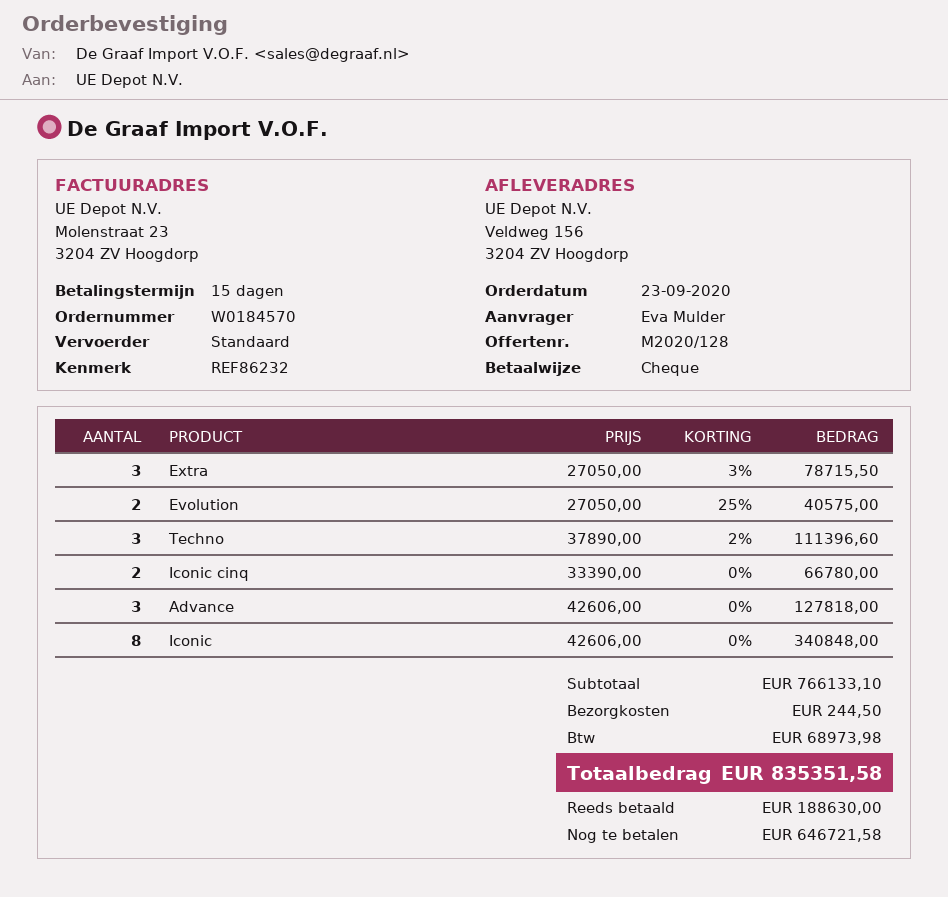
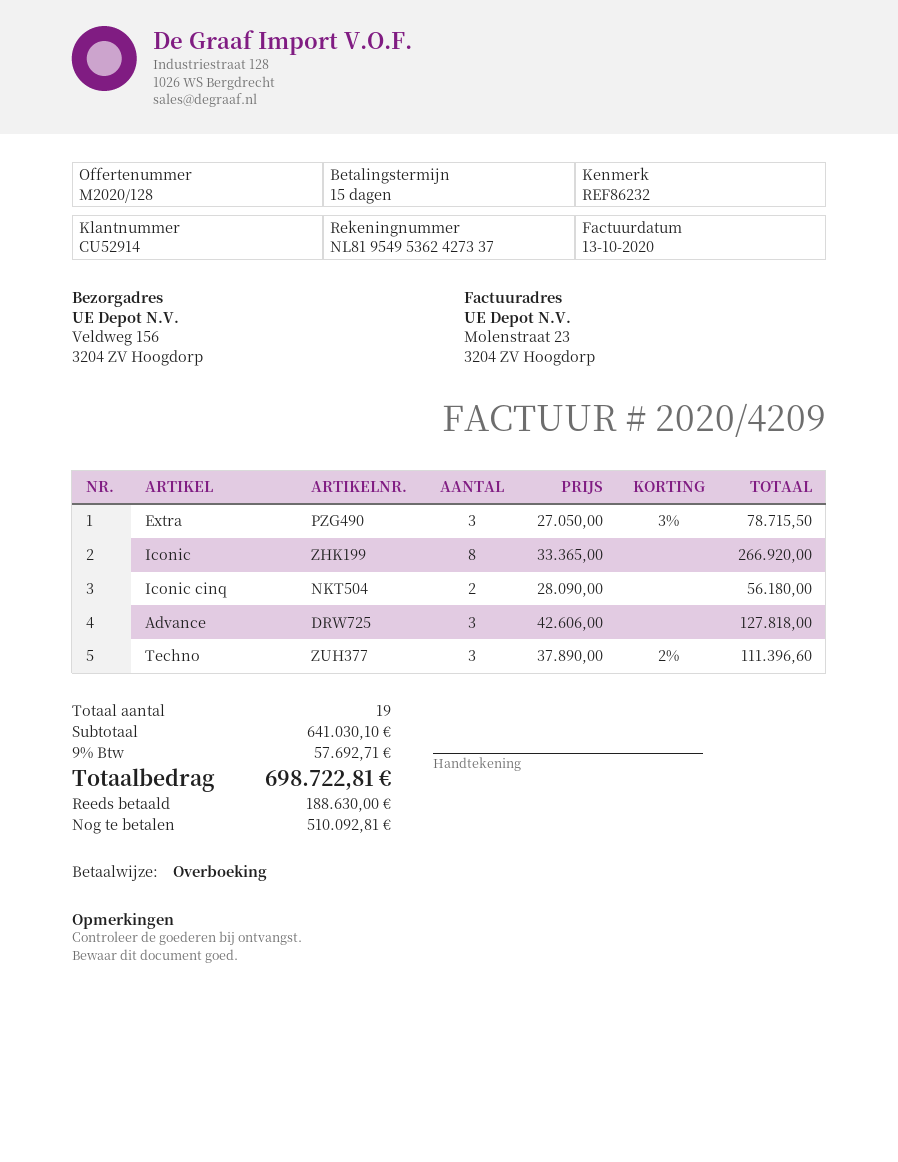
payment method: cheque -> bank transfer
Evolution: 2 x 27050.00 - 25% = 40575.00 -> none
Iconic cinq: 2 x 33390.00 = 66780.00 -> 2 x 28090.00 = 56180.00
Iconic: 8 x 42606.00 = 340848.00 -> 8 x 33365.00 = 266920.00
subtotal: 766133.10 -> 641030.10
shipping: 244.50 -> none
tax: 68973.98 -> 57692.71
total: 835351.58 -> 698722.81
balance: 646721.58 -> 510092.81

